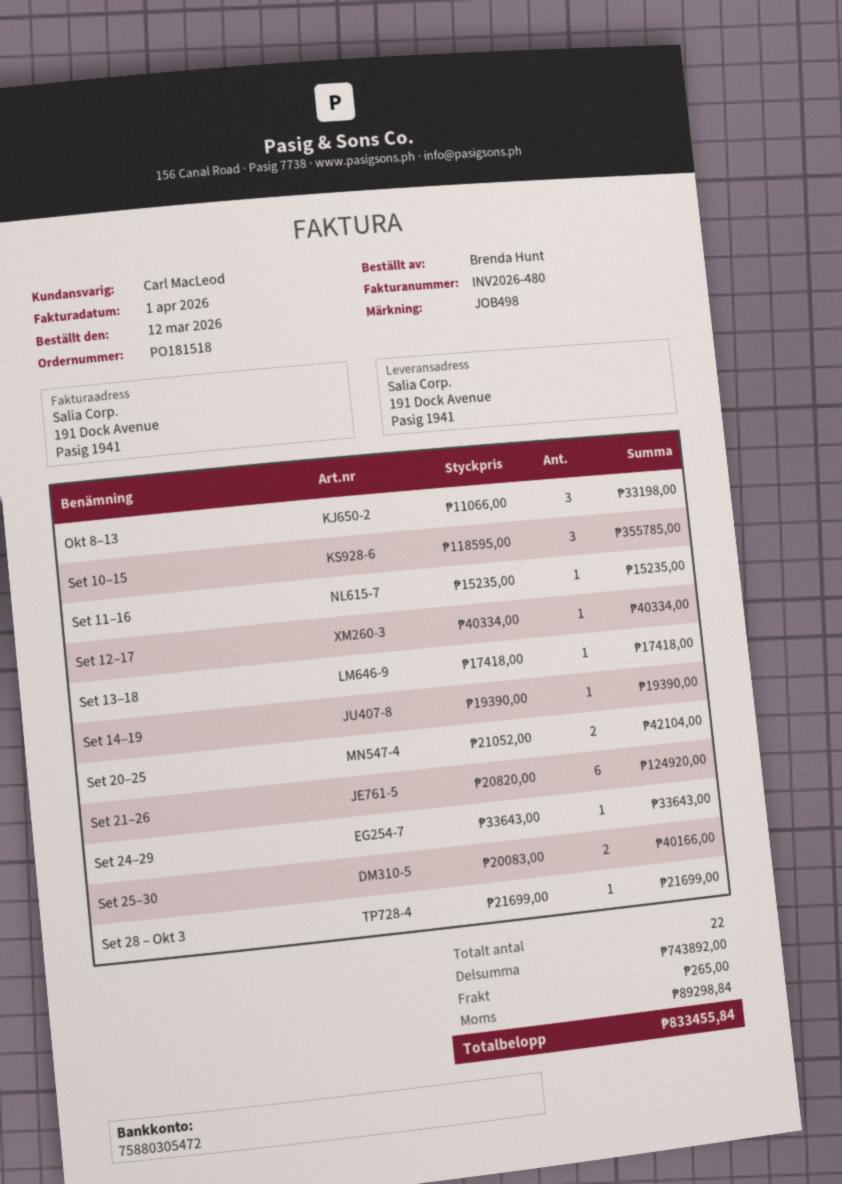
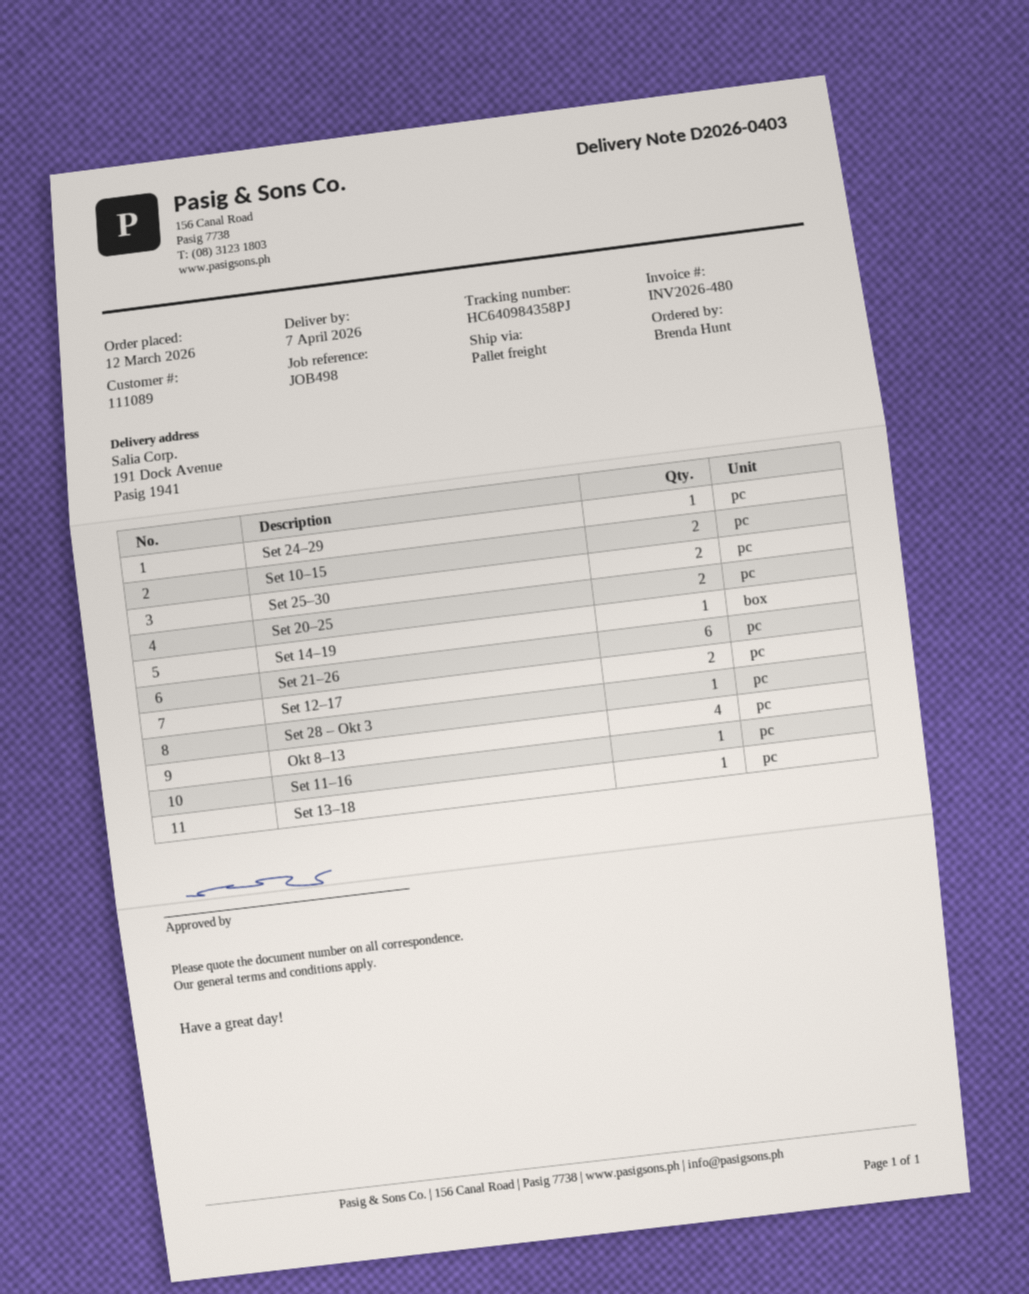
Okt 8–13: 3 -> 4
Set 10–15: 3 -> 2
Set 12–17: 1 -> 2

